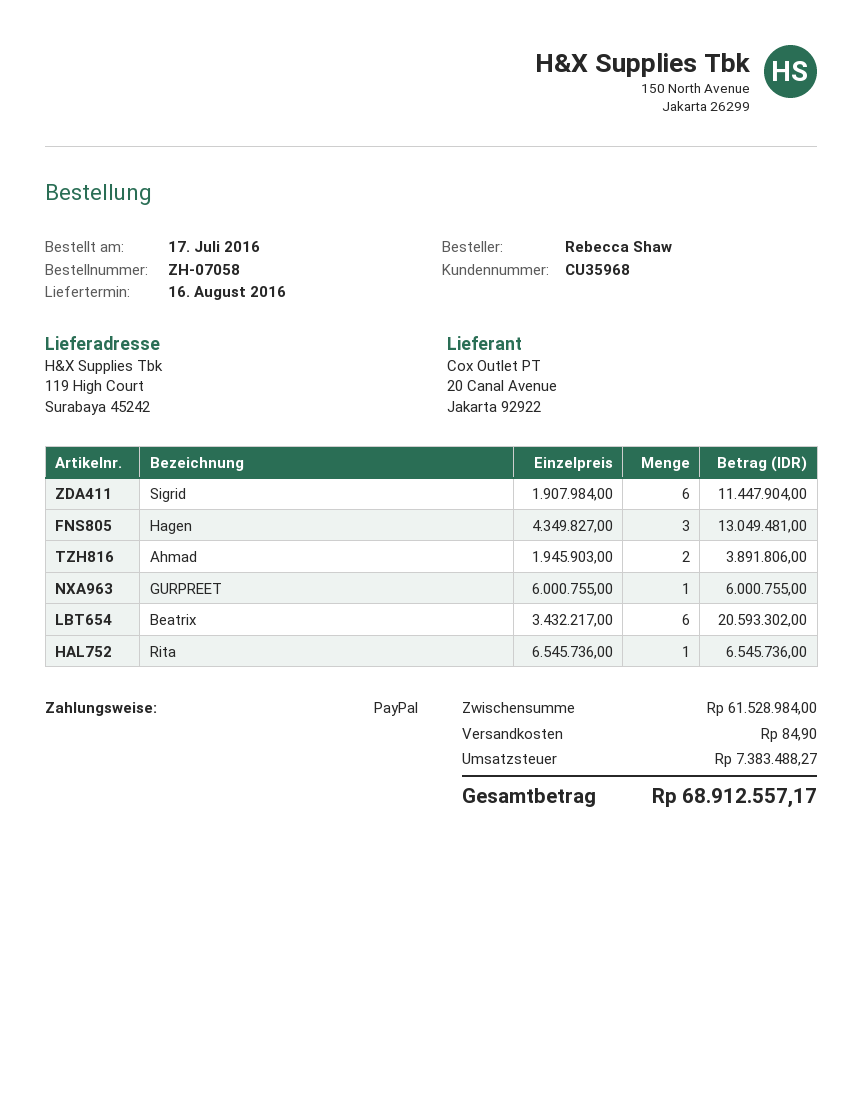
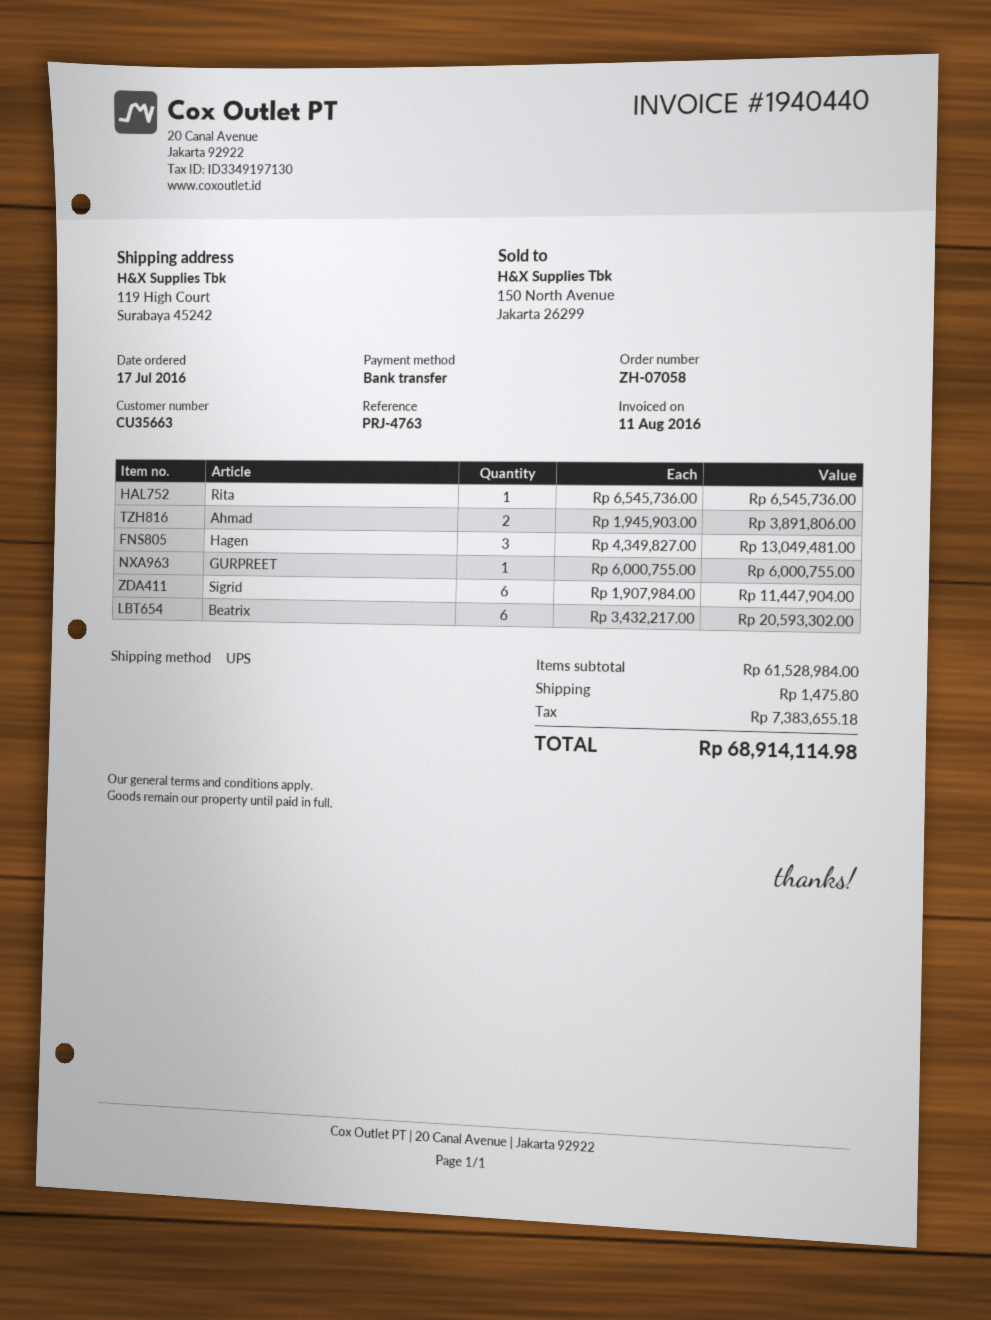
customer number: CU35968 -> CU35663
payment method: PayPal -> bank transfer
shipping: 84.90 -> 1475.80
tax: 7383488.27 -> 7383655.18
total: 68912557.17 -> 68914114.98

